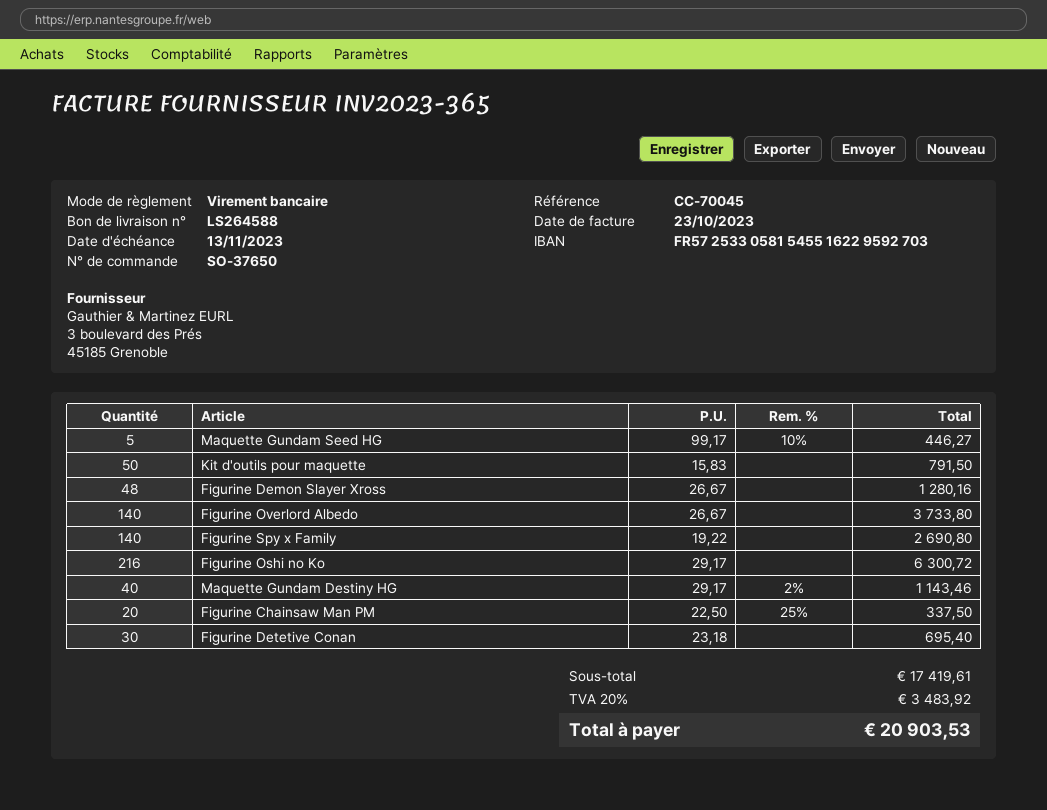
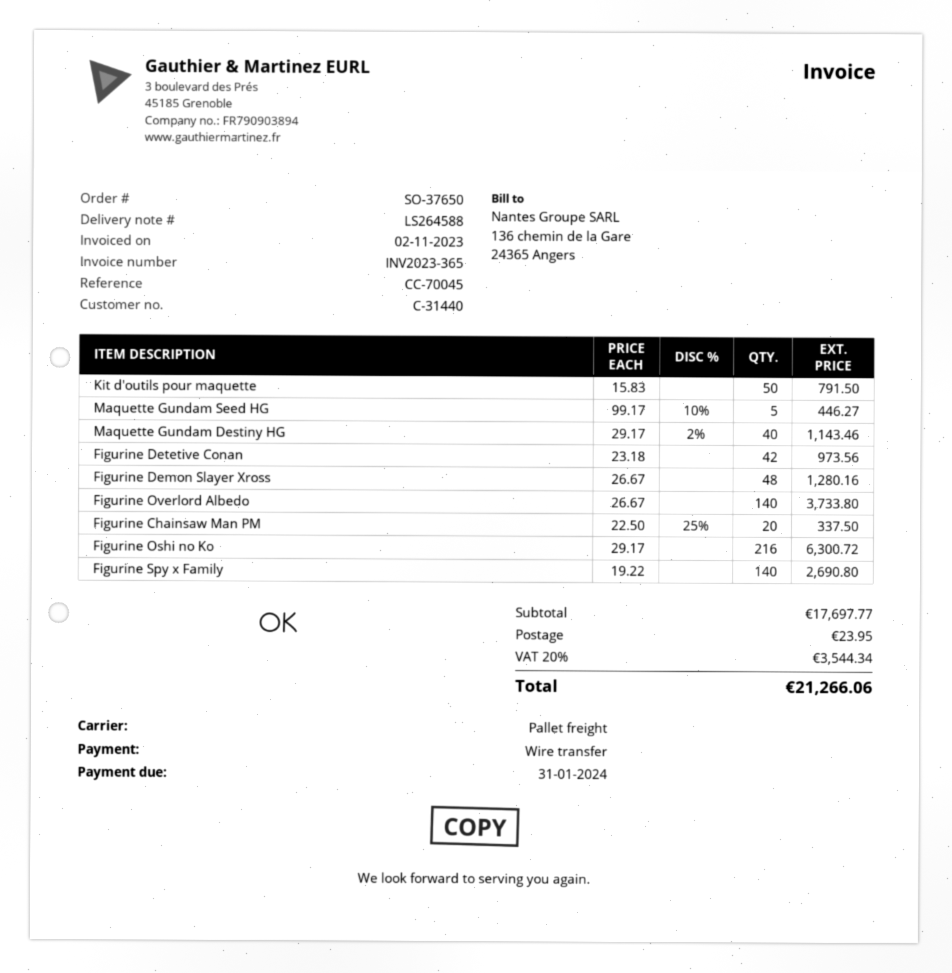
invoice date: 2023-10-23 -> 2023-11-02
due date: 2023-11-13 -> 2024-01-31
Figurine Detetive Conan: 30 x 23.18 = 695.40 -> 42 x 23.18 = 973.56
subtotal: 17419.61 -> 17697.77
shipping: none -> 23.95
tax: 20% = 3483.92 -> 20% = 3544.34
total: 20903.53 -> 21266.06

